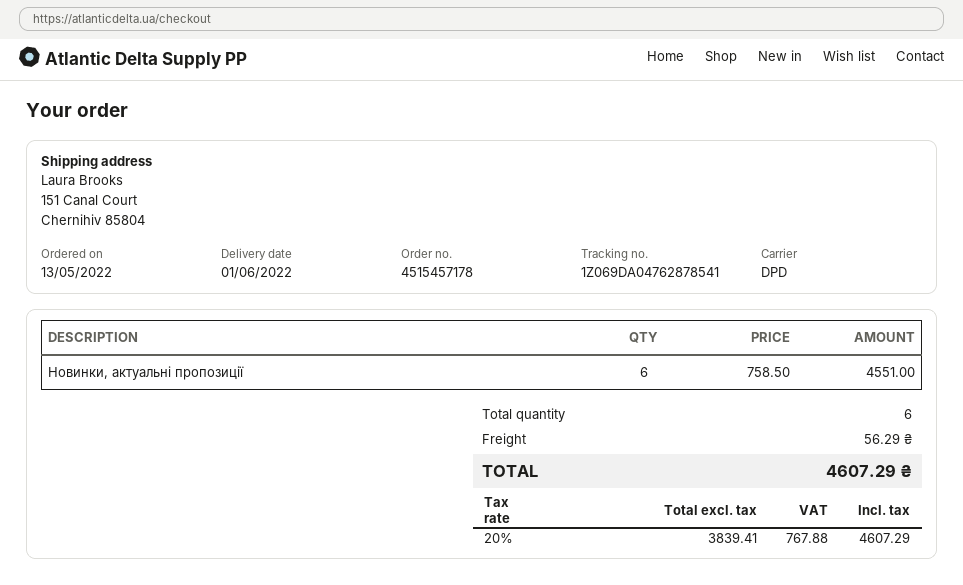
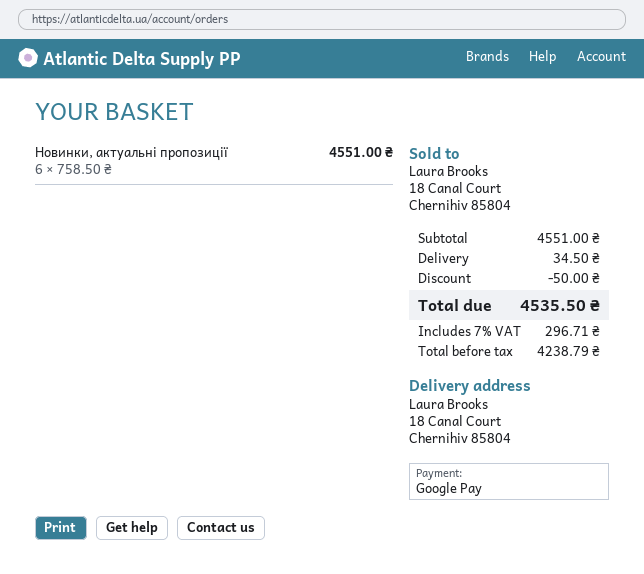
ship to: 151 Canal Court, Chernihiv 85804 -> 18 Canal Court, Chernihiv 85804
discount: none -> 50.00
shipping: 56.29 -> 34.50
net: 3839.41 -> 4238.79
tax: 20% = 767.88 -> 7% = 296.71
total: 4607.29 -> 4535.50

